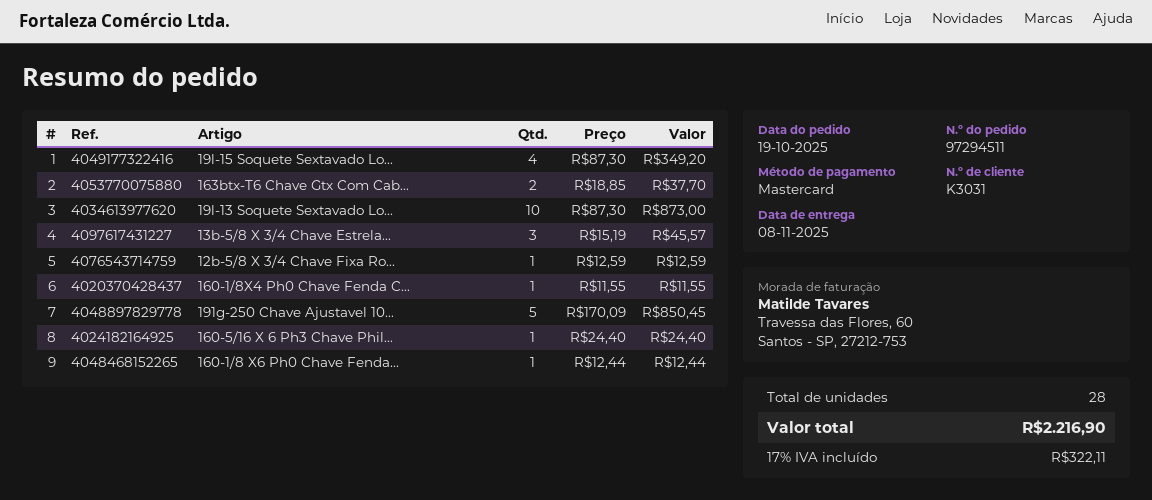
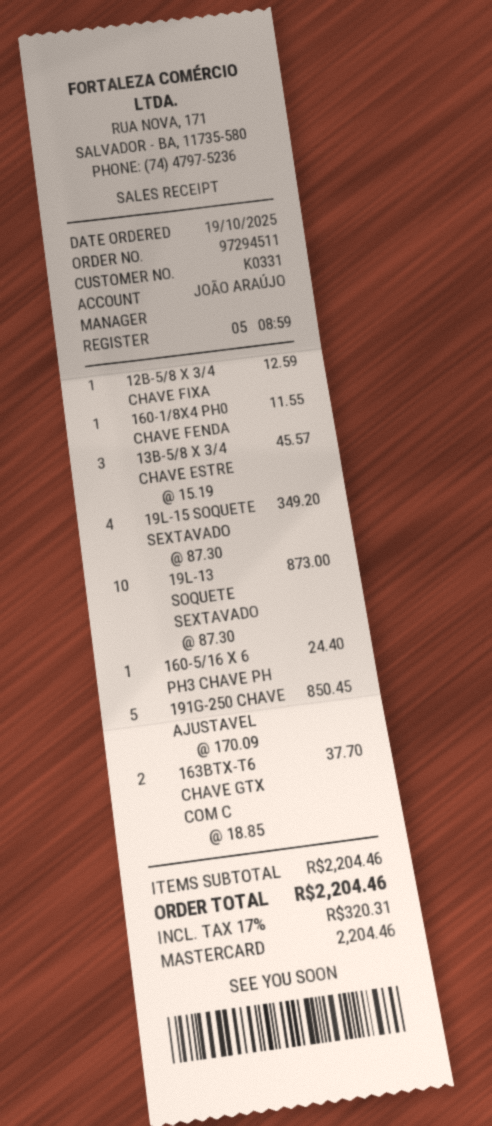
customer number: K3031 -> K0331
160-1/8 X6 Ph0 Chave Fenda...: 1 x 12.44 = 12.44 -> none
tax: 17% = 322.11 -> 17% = 320.31
total: 2216.90 -> 2204.46

